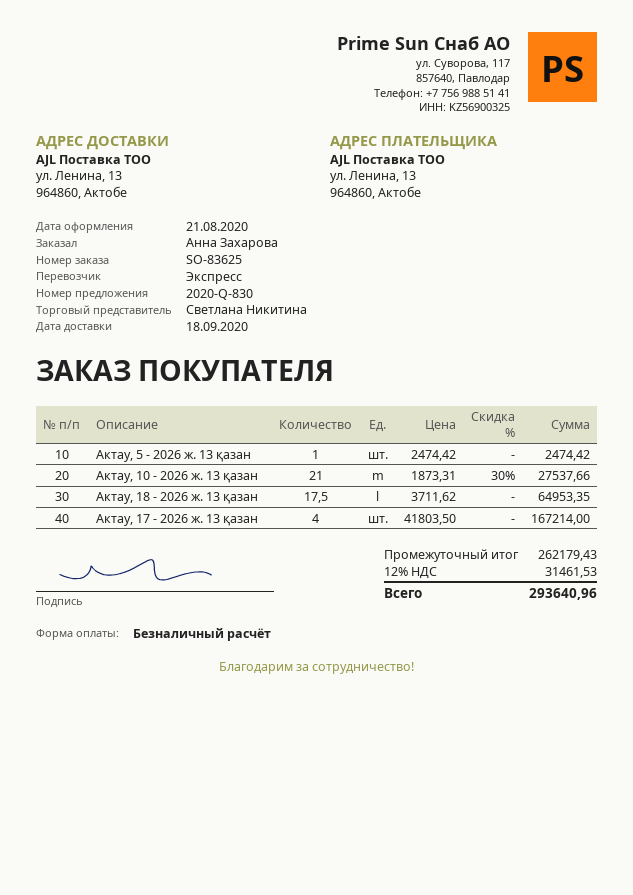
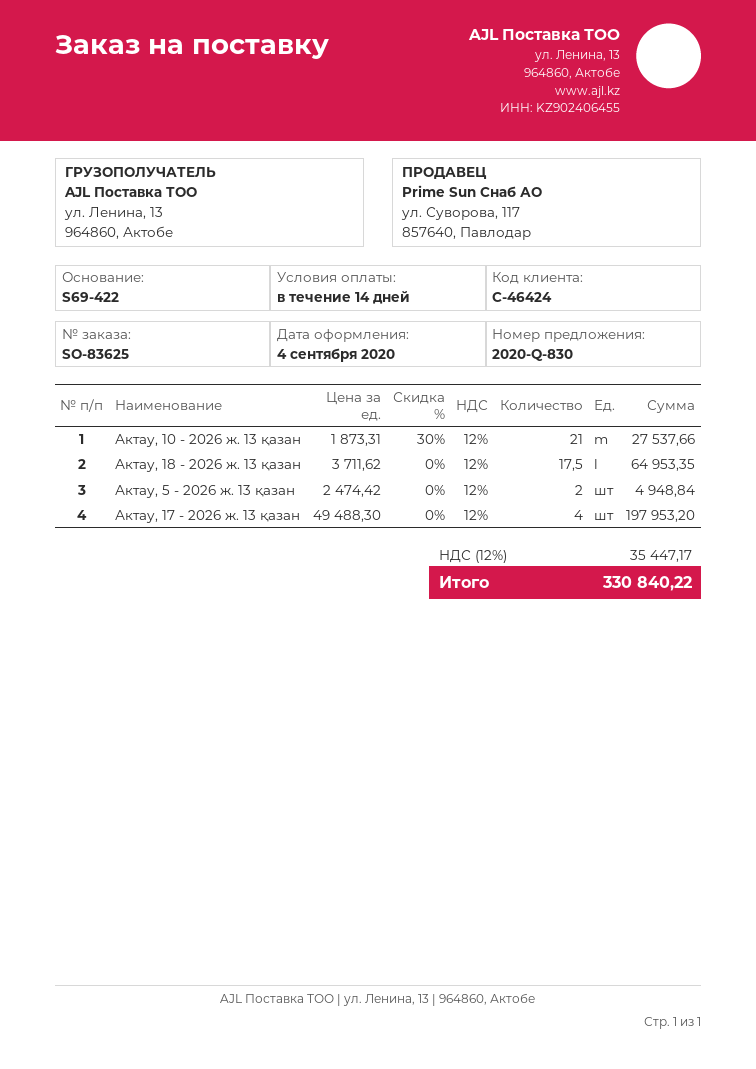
order date: 2020-08-21 -> 2020-09-04
Актау, 5 - 2026 ж. 13 қазан: 1 x 2474.42 = 2474.42 -> 2 x 2474.42 = 4948.84
Актау, 17 - 2026 ж. 13 қазан: 4 x 41803.50 = 167214.00 -> 4 x 49488.30 = 197953.20
tax: 12% = 31461.53 -> 12% = 35447.17
total: 293640.96 -> 330840.22

